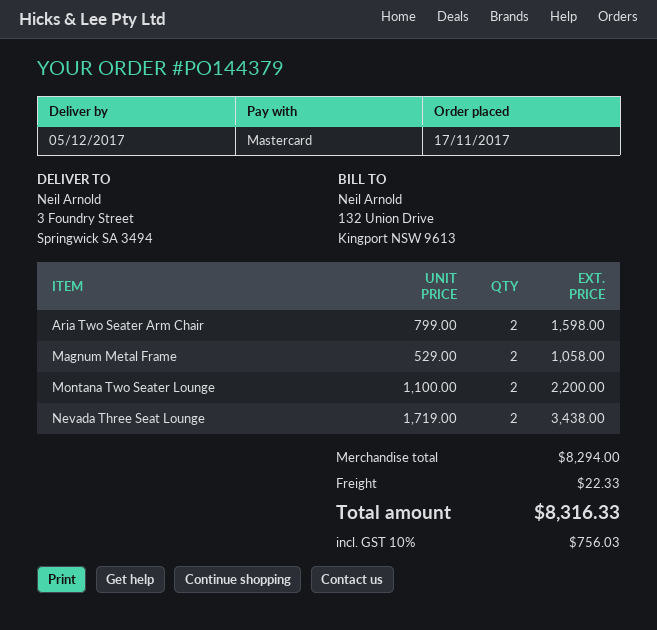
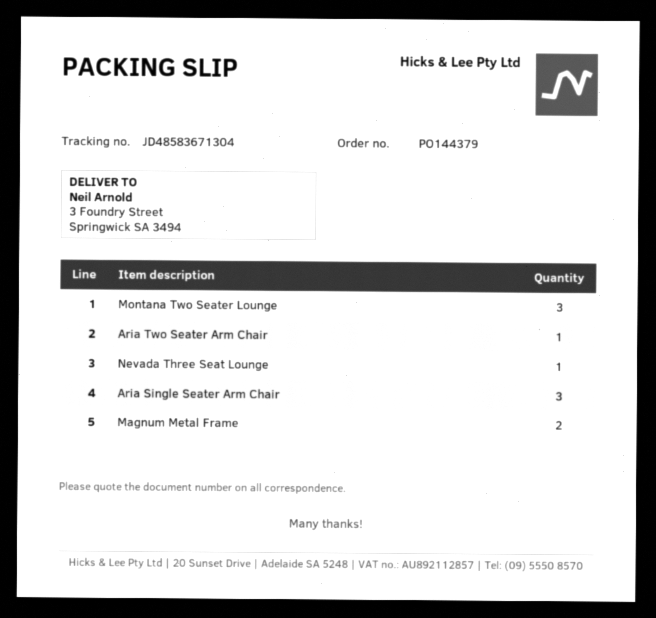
Aria Two Seater Arm Chair: 2 -> 1
Montana Two Seater Lounge: 2 -> 3
Nevada Three Seat Lounge: 2 -> 1
Aria Single Seater Arm Chair: none -> 3

